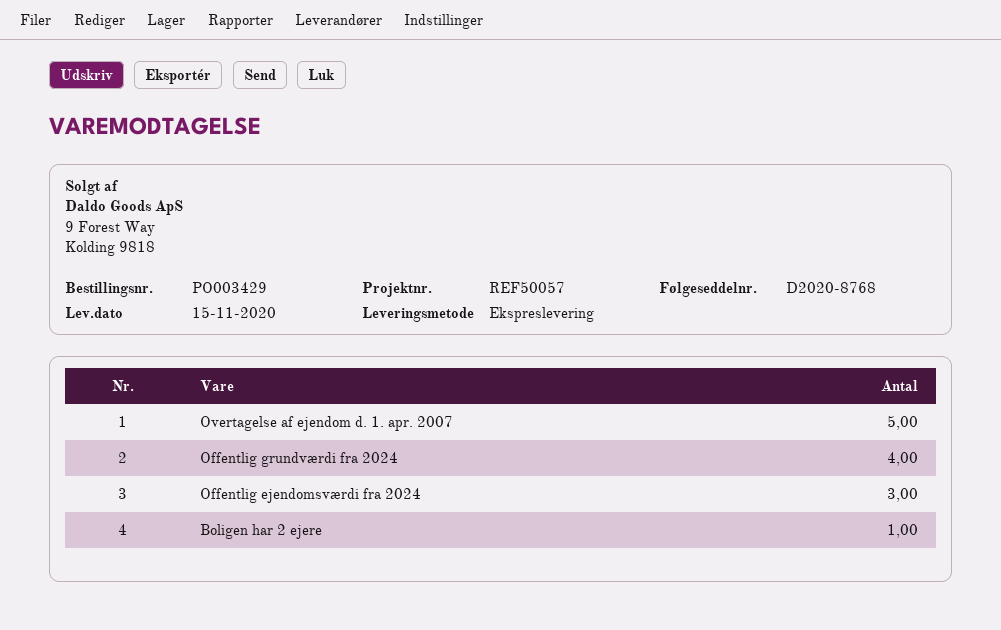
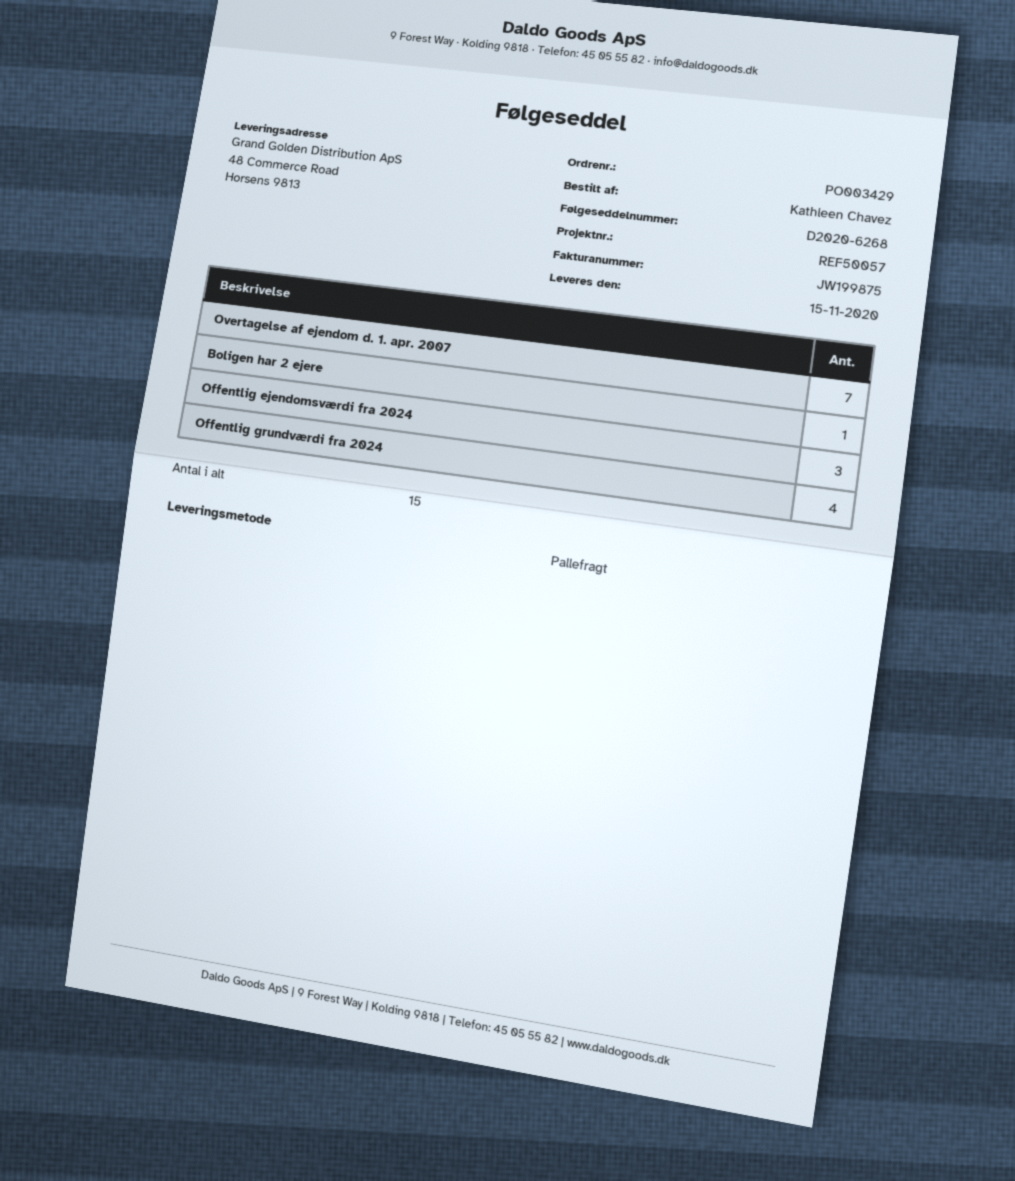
delivery note number: D2020-8768 -> D2020-6268
shipping method: express -> pallet freight
Overtagelse af ejendom d. 1. apr. 2007: 5 -> 7

